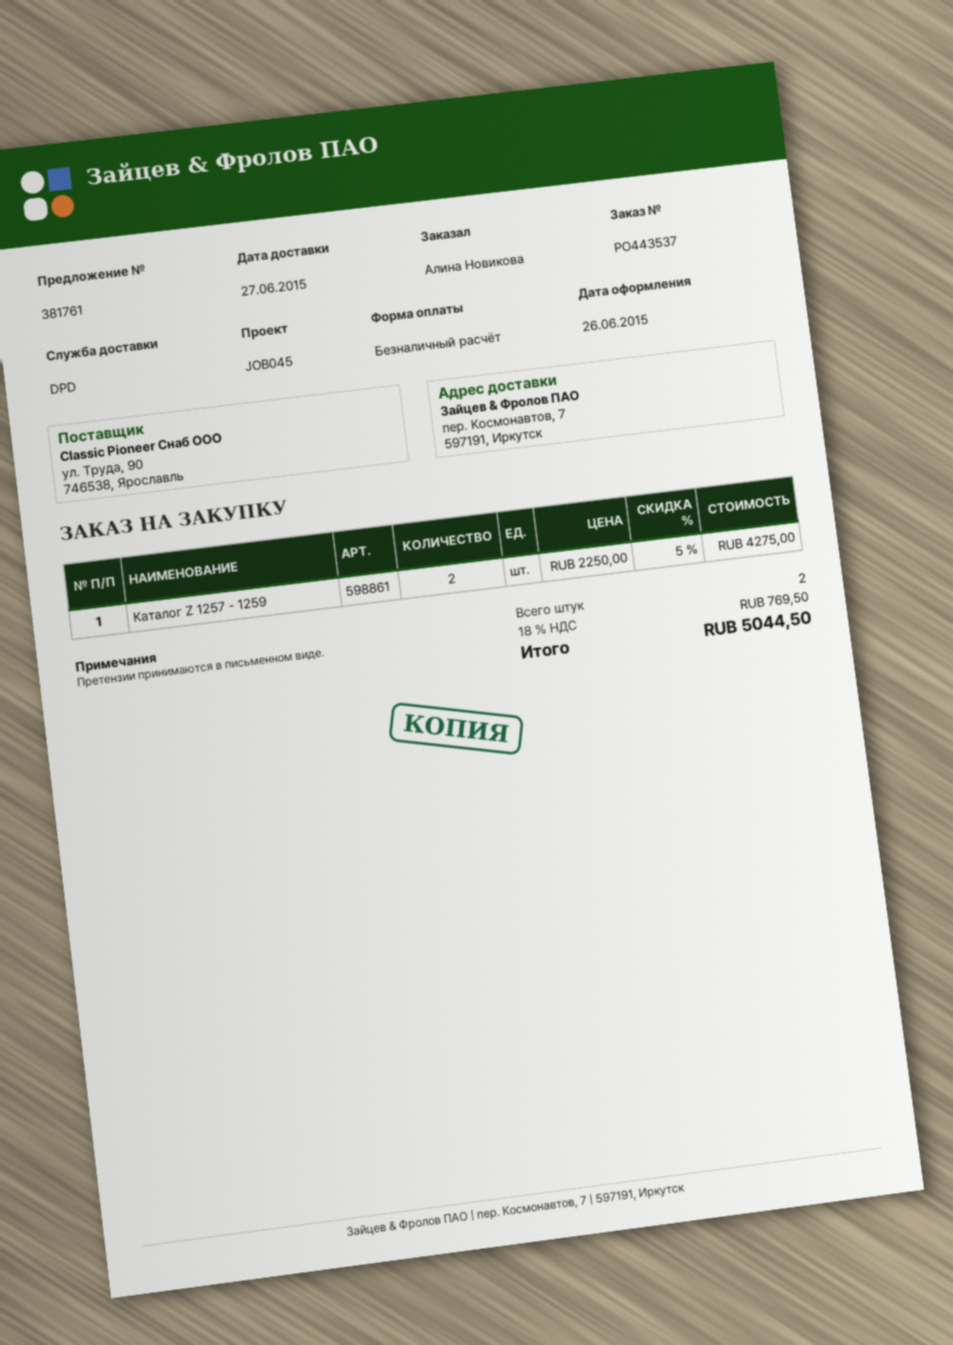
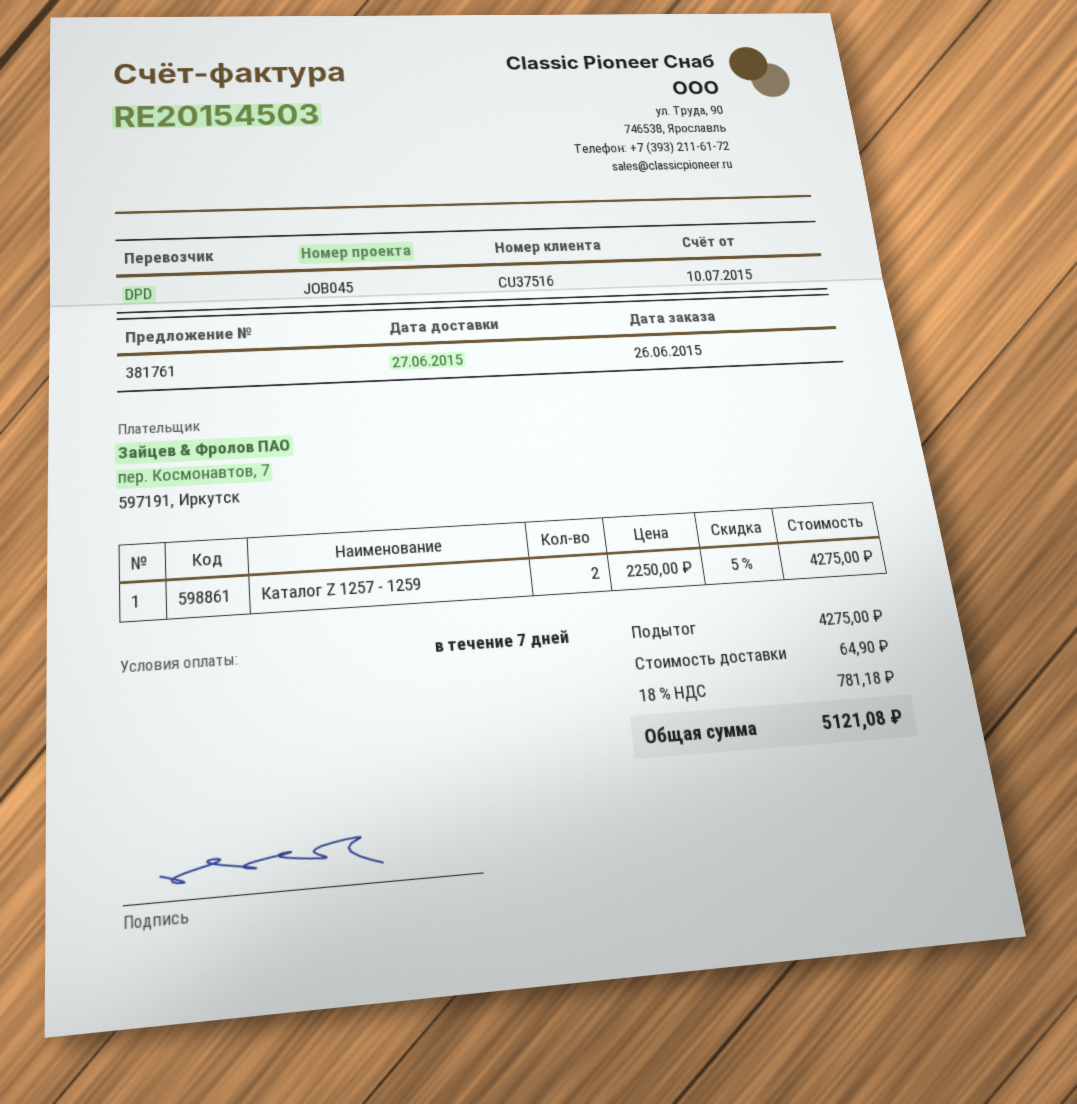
shipping: none -> 64.90
tax: 18% = 769.50 -> 18% = 781.18
total: 5044.50 -> 5121.08

